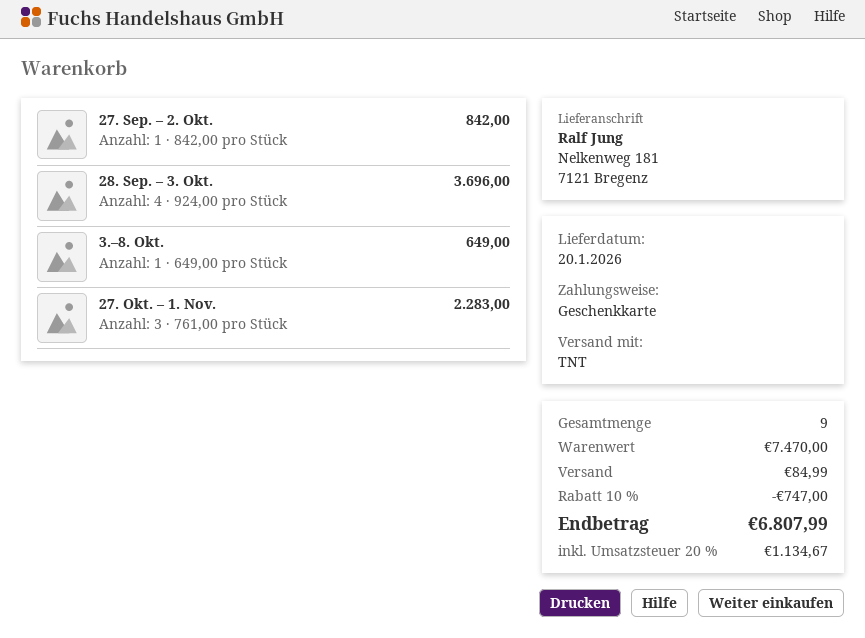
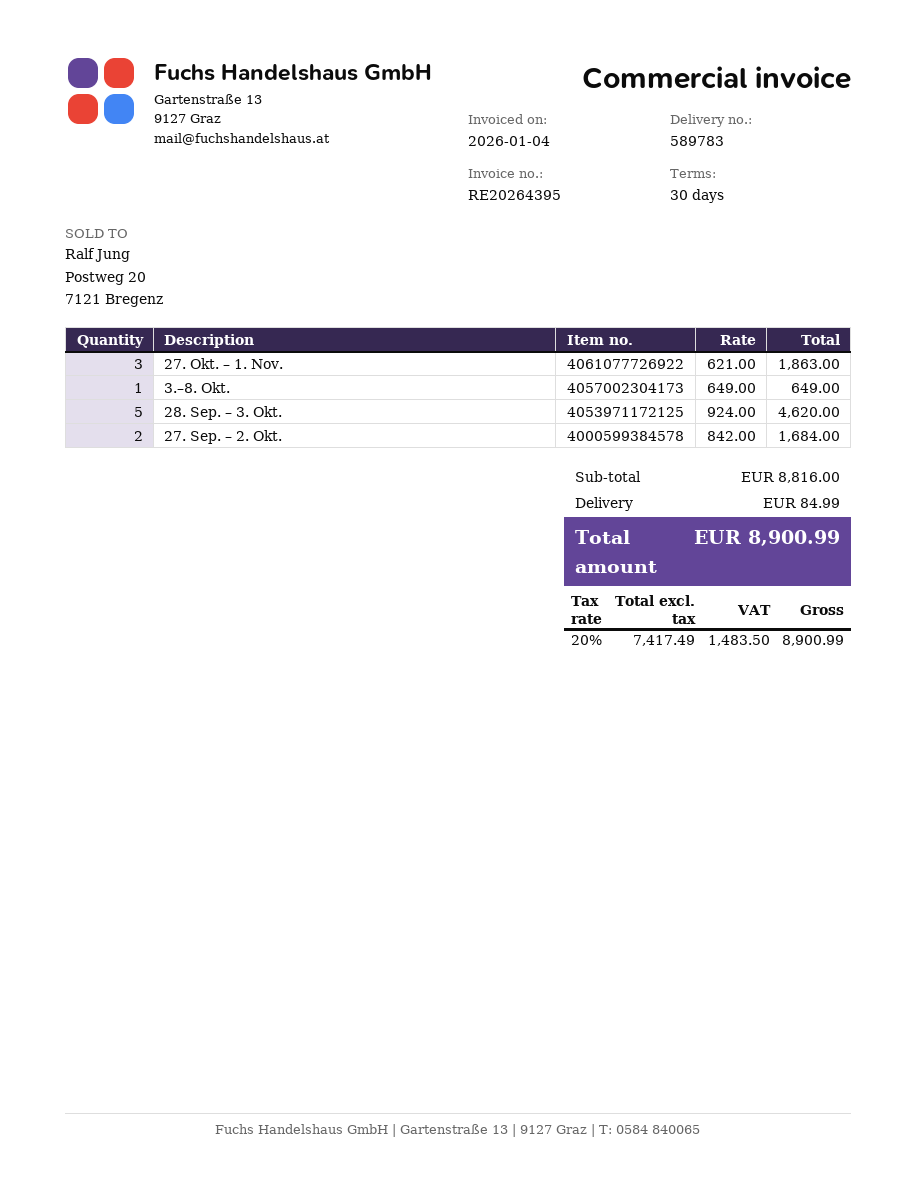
27. Sep. – 2. Okt.: 1 x 842.00 = 842.00 -> 2 x 842.00 = 1684.00
28. Sep. – 3. Okt.: 4 x 924.00 = 3696.00 -> 5 x 924.00 = 4620.00
27. Okt. – 1. Nov.: 3 x 761.00 = 2283.00 -> 3 x 621.00 = 1863.00
subtotal: 7470.00 -> 8816.00
discount: 10% = 747.00 -> none
tax: 20% = 1134.67 -> 20% = 1483.50
total: 6807.99 -> 8900.99

